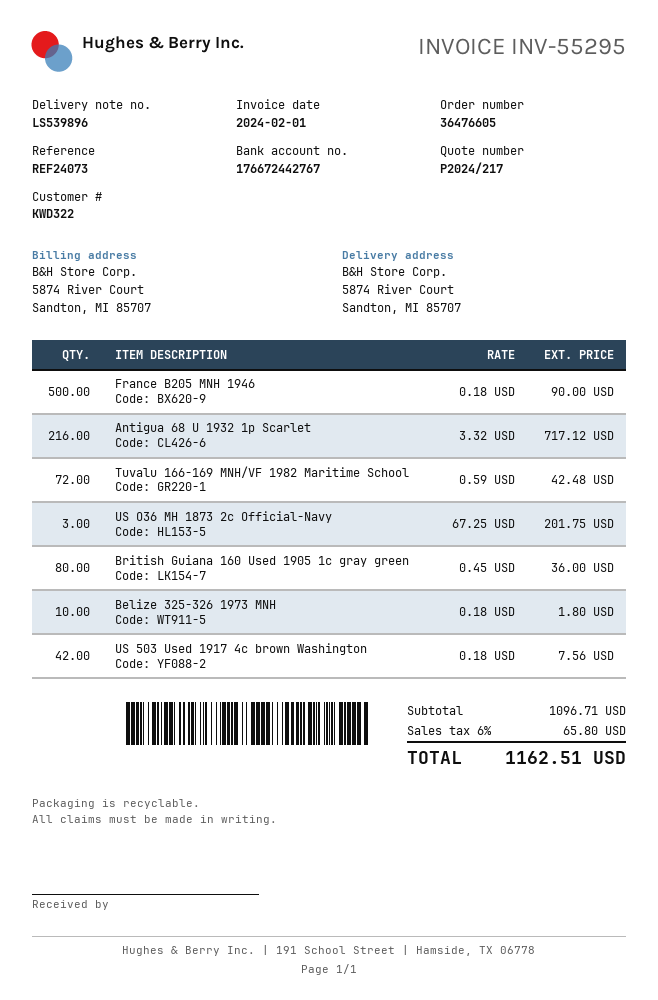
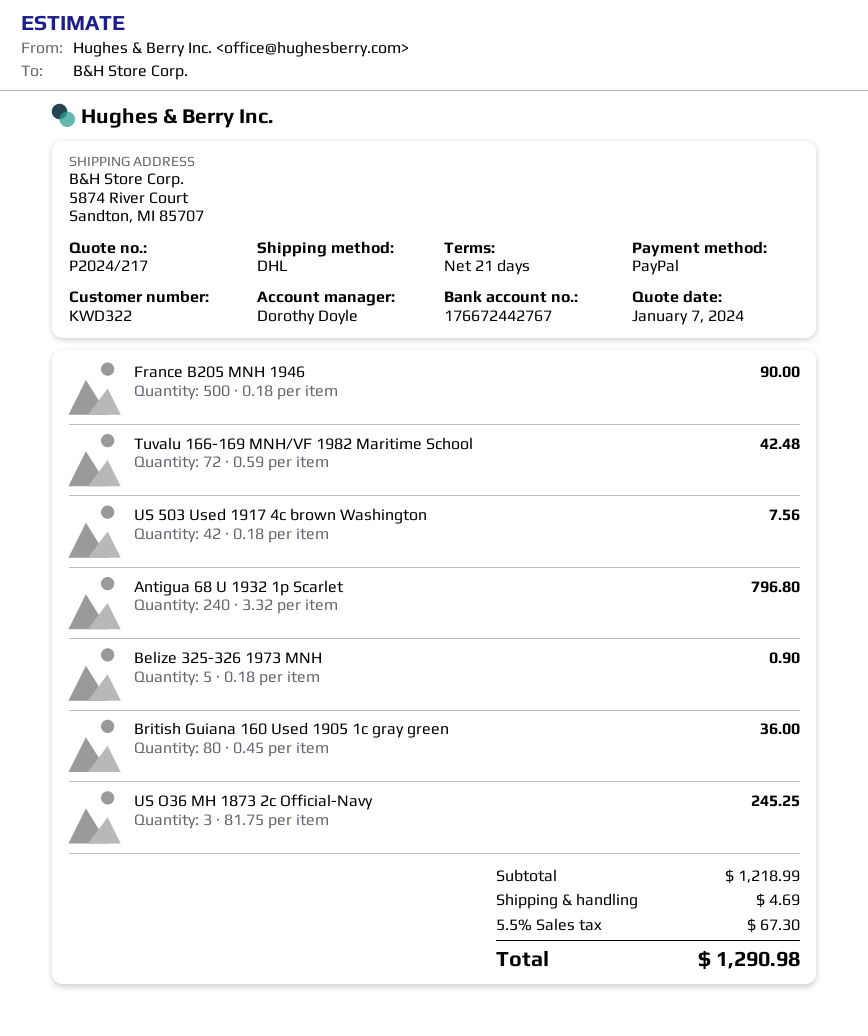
Antigua 68 U 1932 1p Scarlet: 216 x 3.32 = 717.12 -> 240 x 3.32 = 796.80
US O36 MH 1873 2c Official-Navy: 3 x 67.25 = 201.75 -> 3 x 81.75 = 245.25
Belize 325-326 1973 MNH: 10 x 0.18 = 1.80 -> 5 x 0.18 = 0.90
subtotal: 1096.71 -> 1218.99
shipping: none -> 4.69
tax: 6% = 65.80 -> 5.5% = 67.30
total: 1162.51 -> 1290.98

